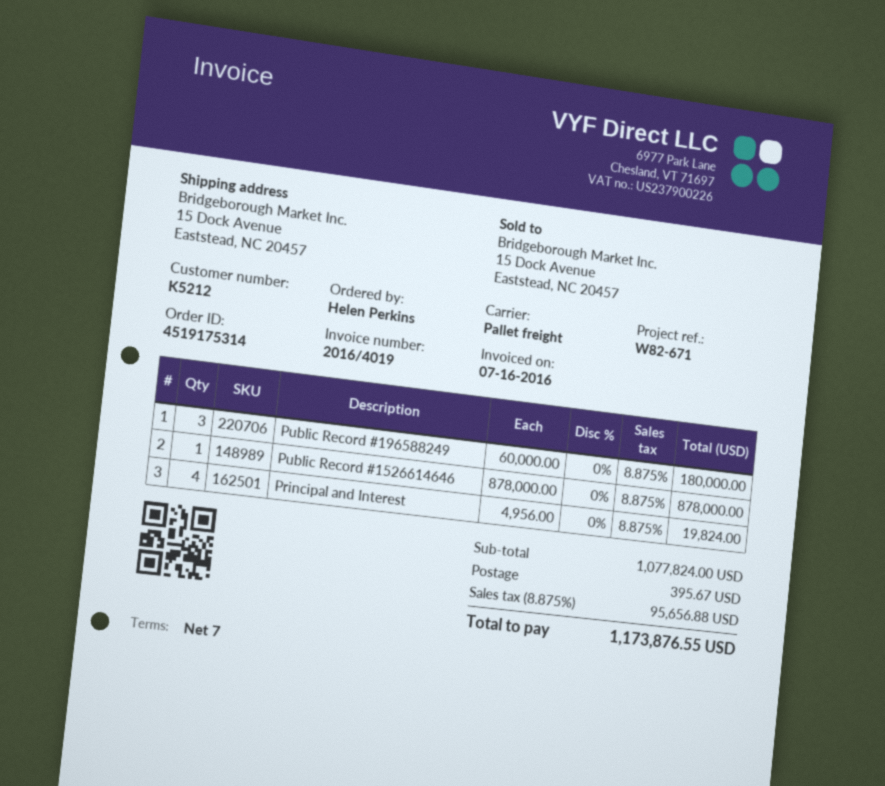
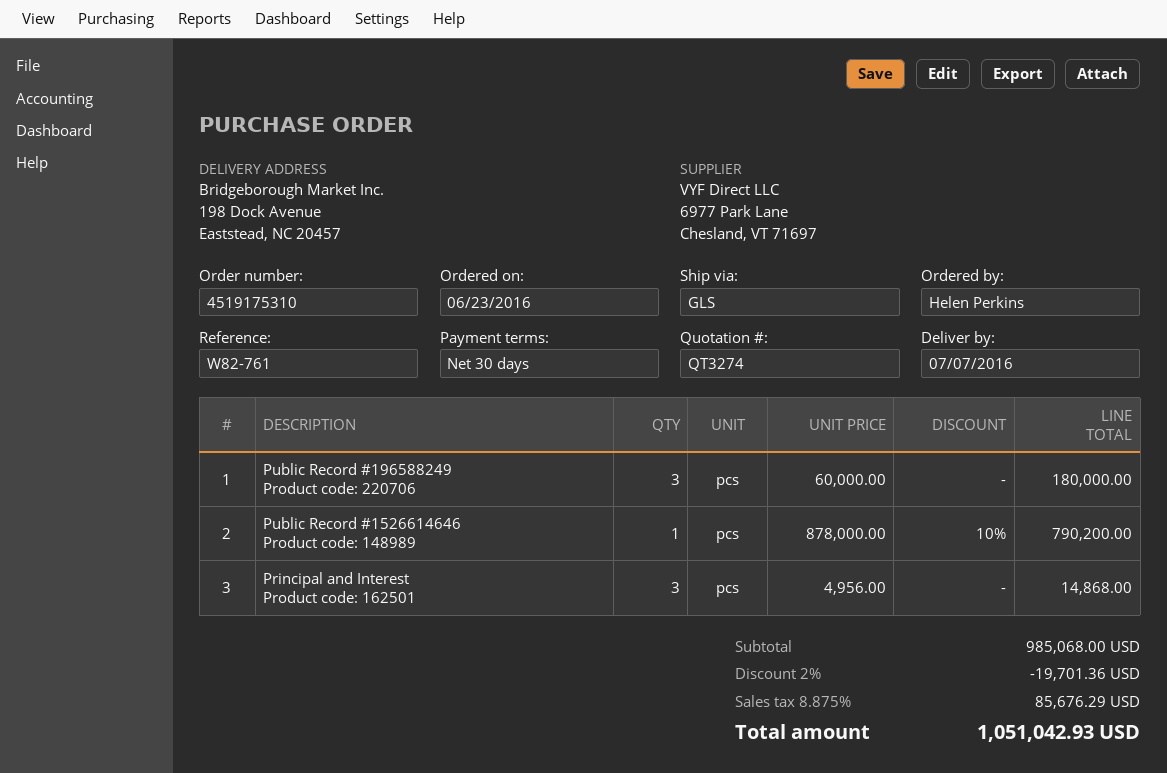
order number: 4519175314 -> 4519175310
payment terms: 7 days -> 30 days
reference: W82-671 -> W82-761
shipping method: pallet freight -> GLS
ship to: 15 Dock Avenue, Eaststead, NC 20457 -> 198 Dock Avenue, Eaststead, NC 20457
Public Record #1526614646: 1 x 878000.00 = 878000.00 -> 1 x 878000.00 - 10% = 790200.00
Principal and Interest: 4 x 4956.00 = 19824.00 -> 3 x 4956.00 = 14868.00
subtotal: 1077824.00 -> 985068.00
discount: none -> 2% = 19701.36
shipping: 395.67 -> none
tax: 8.875% = 95656.88 -> 8.875% = 85676.29
total: 1173876.55 -> 1051042.93

